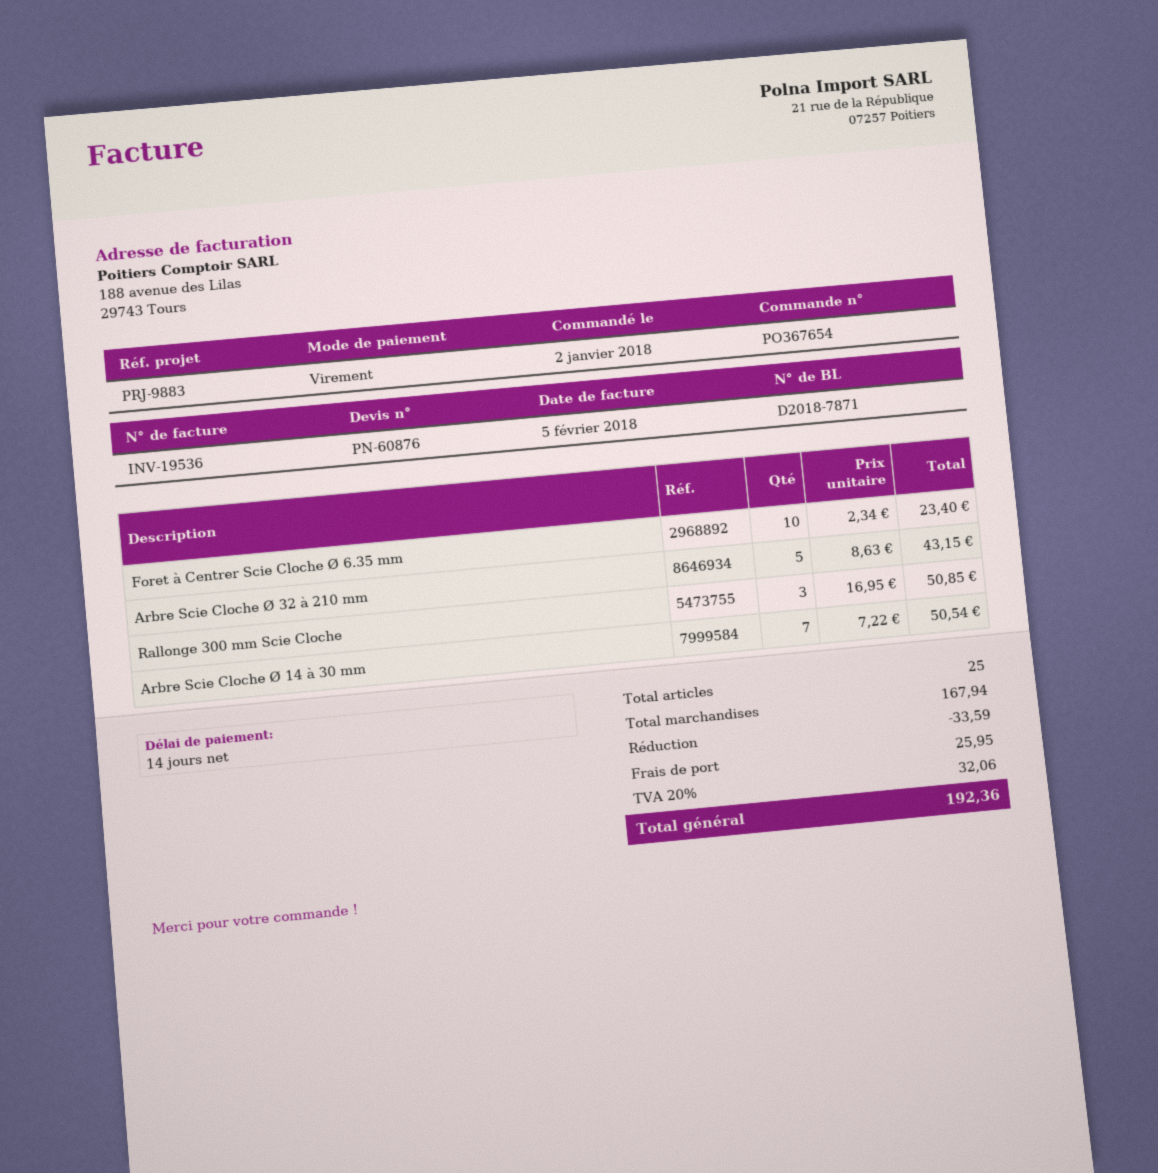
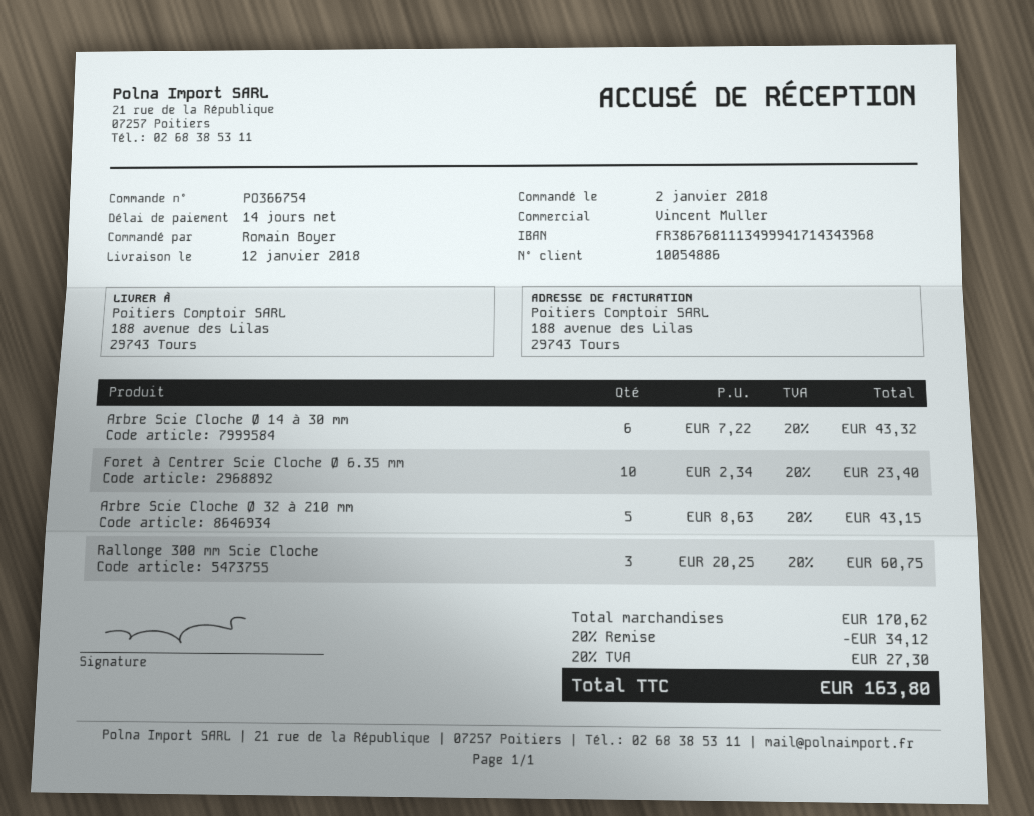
order number: PO367654 -> PO366754
Rallonge 300 mm Scie Cloche: 3 x 16.95 = 50.85 -> 3 x 20.25 = 60.75
Arbre Scie Cloche Ø 14 à 30 mm: 7 x 7.22 = 50.54 -> 6 x 7.22 = 43.32
subtotal: 167.94 -> 170.62
discount: 33.59 -> 34.12
shipping: 25.95 -> none
tax: 20% = 32.06 -> 20% = 27.30
total: 192.36 -> 163.80

